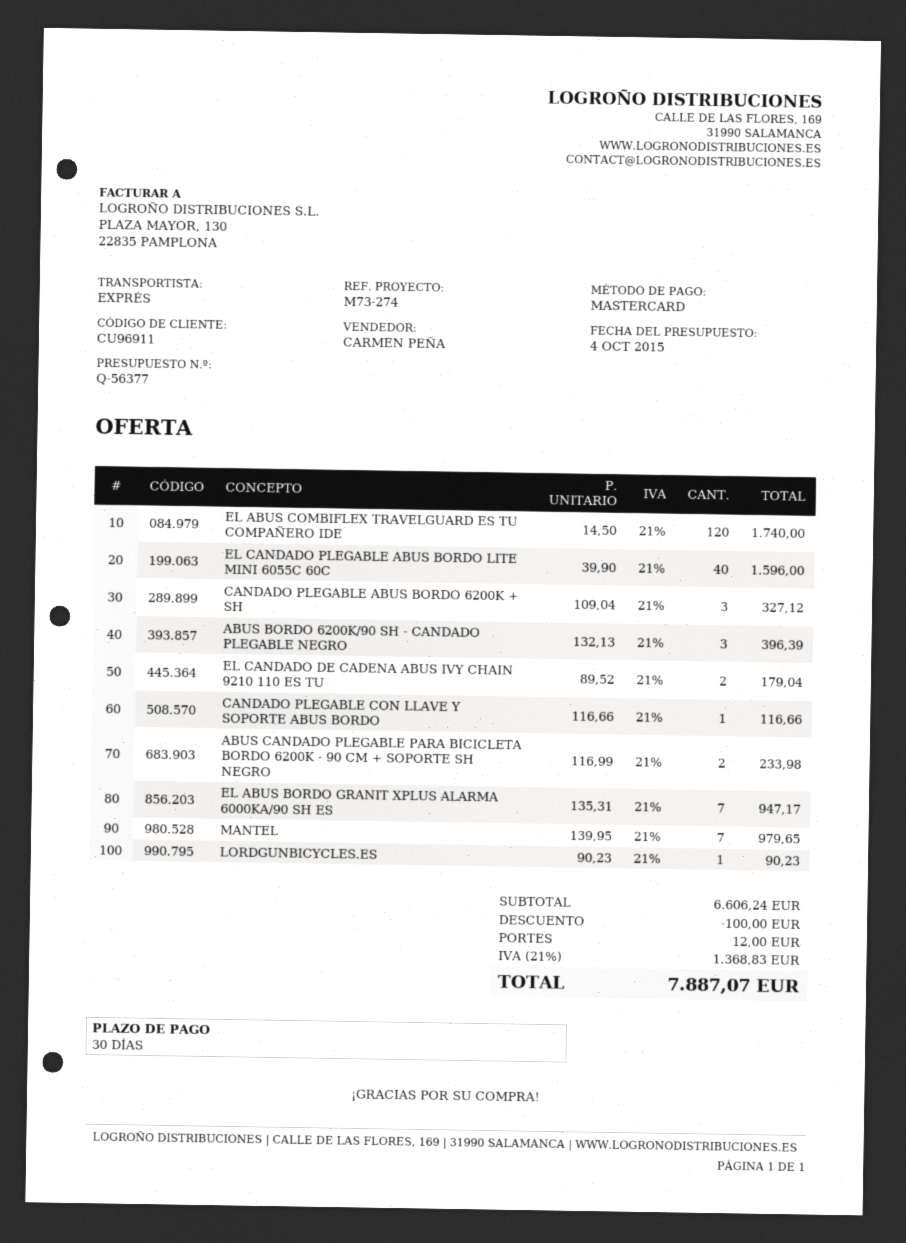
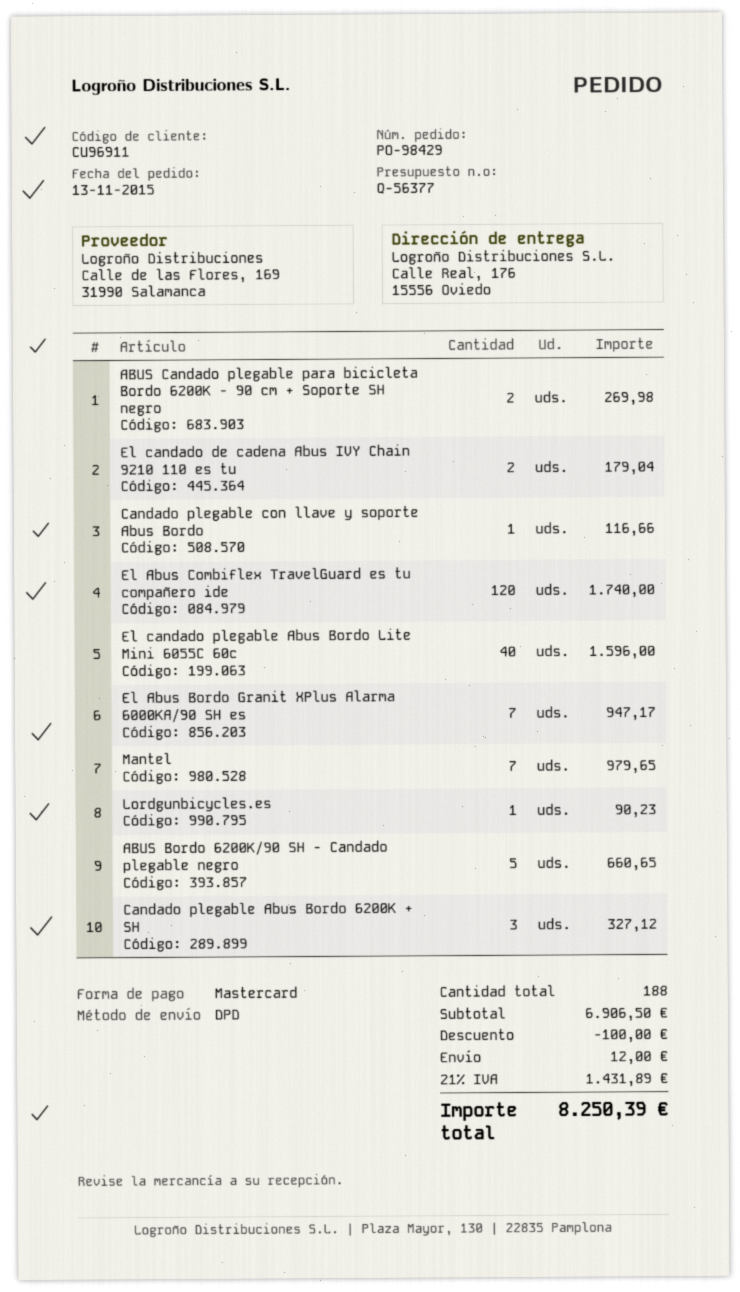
shipping method: express -> DPD
ABUS BORDO 6200K/90 SH - CANDADO PLEGABLE NEGRO: 3 for 396.39 -> 5 for 660.65
ABUS CANDADO PLEGABLE PARA BICICLETA BORDO 6200K - 90 CM + SOPORTE SH NEGRO: 2 for 233.98 -> 2 for 269.98
subtotal: 6606.24 -> 6906.50
tax: 21% = 1368.83 -> 21% = 1431.89
total: 7887.07 -> 8250.39

